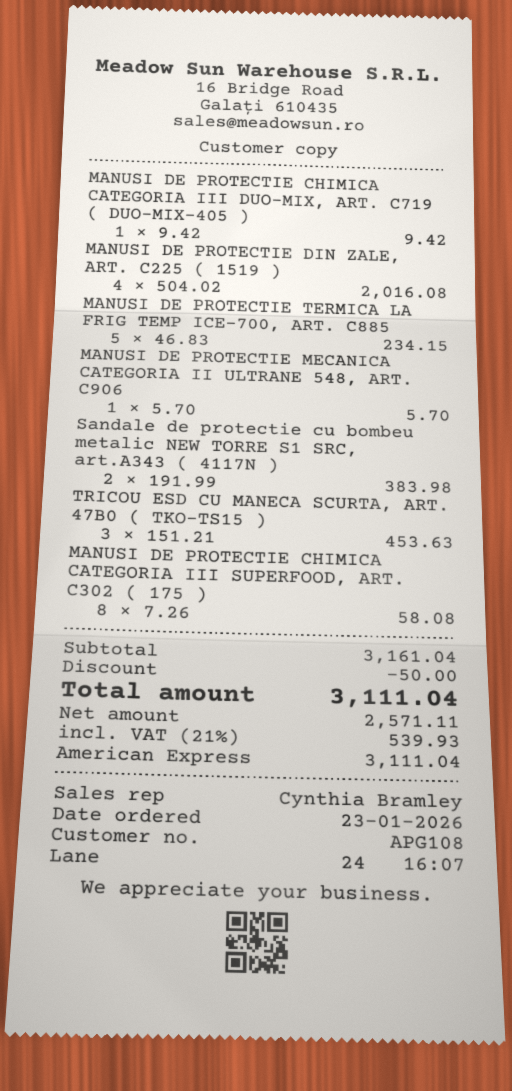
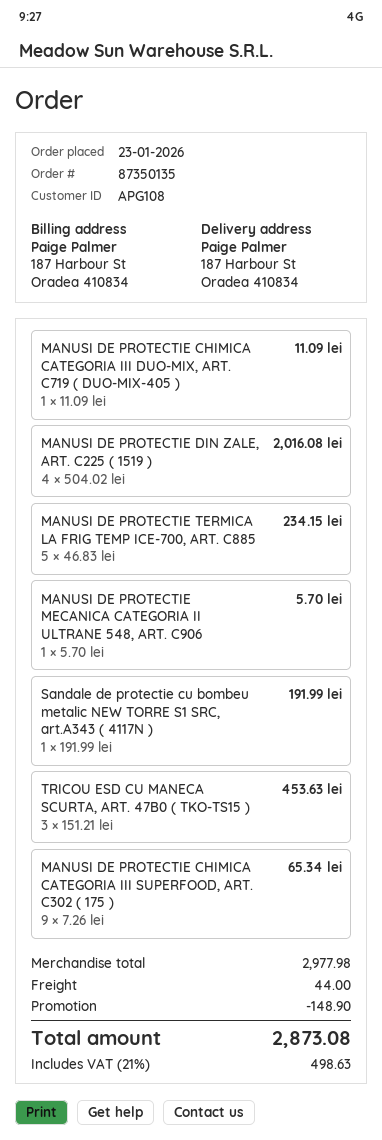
MANUSI DE PROTECTIE CHIMICA CATEGORIA III DUO-MIX, ART. C719 ( DUO-MIX-405 ): 1 x 9.42 = 9.42 -> 1 x 11.09 = 11.09
Sandale de protectie cu bombeu metalic NEW TORRE S1 SRC, art.A343 ( 4117N ): 2 x 191.99 = 383.98 -> 1 x 191.99 = 191.99
MANUSI DE PROTECTIE CHIMICA CATEGORIA III SUPERFOOD, ART. C302 ( 175 ): 8 x 7.26 = 58.08 -> 9 x 7.26 = 65.34
subtotal: 3161.04 -> 2977.98
discount: 50.00 -> 148.90
shipping: none -> 44.00
tax: 21% = 539.93 -> 21% = 498.63
total: 3111.04 -> 2873.08

